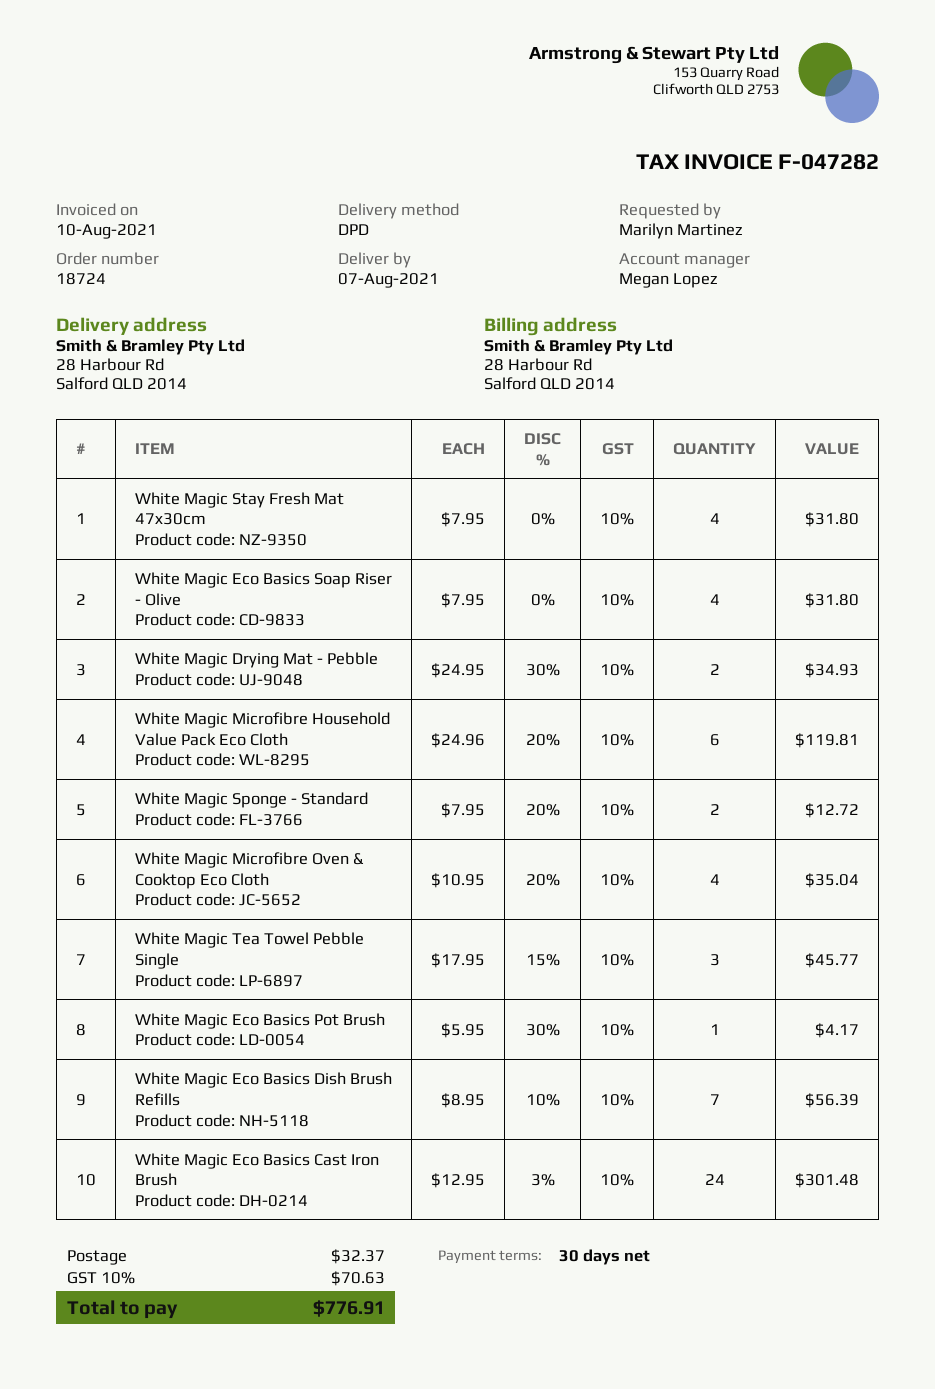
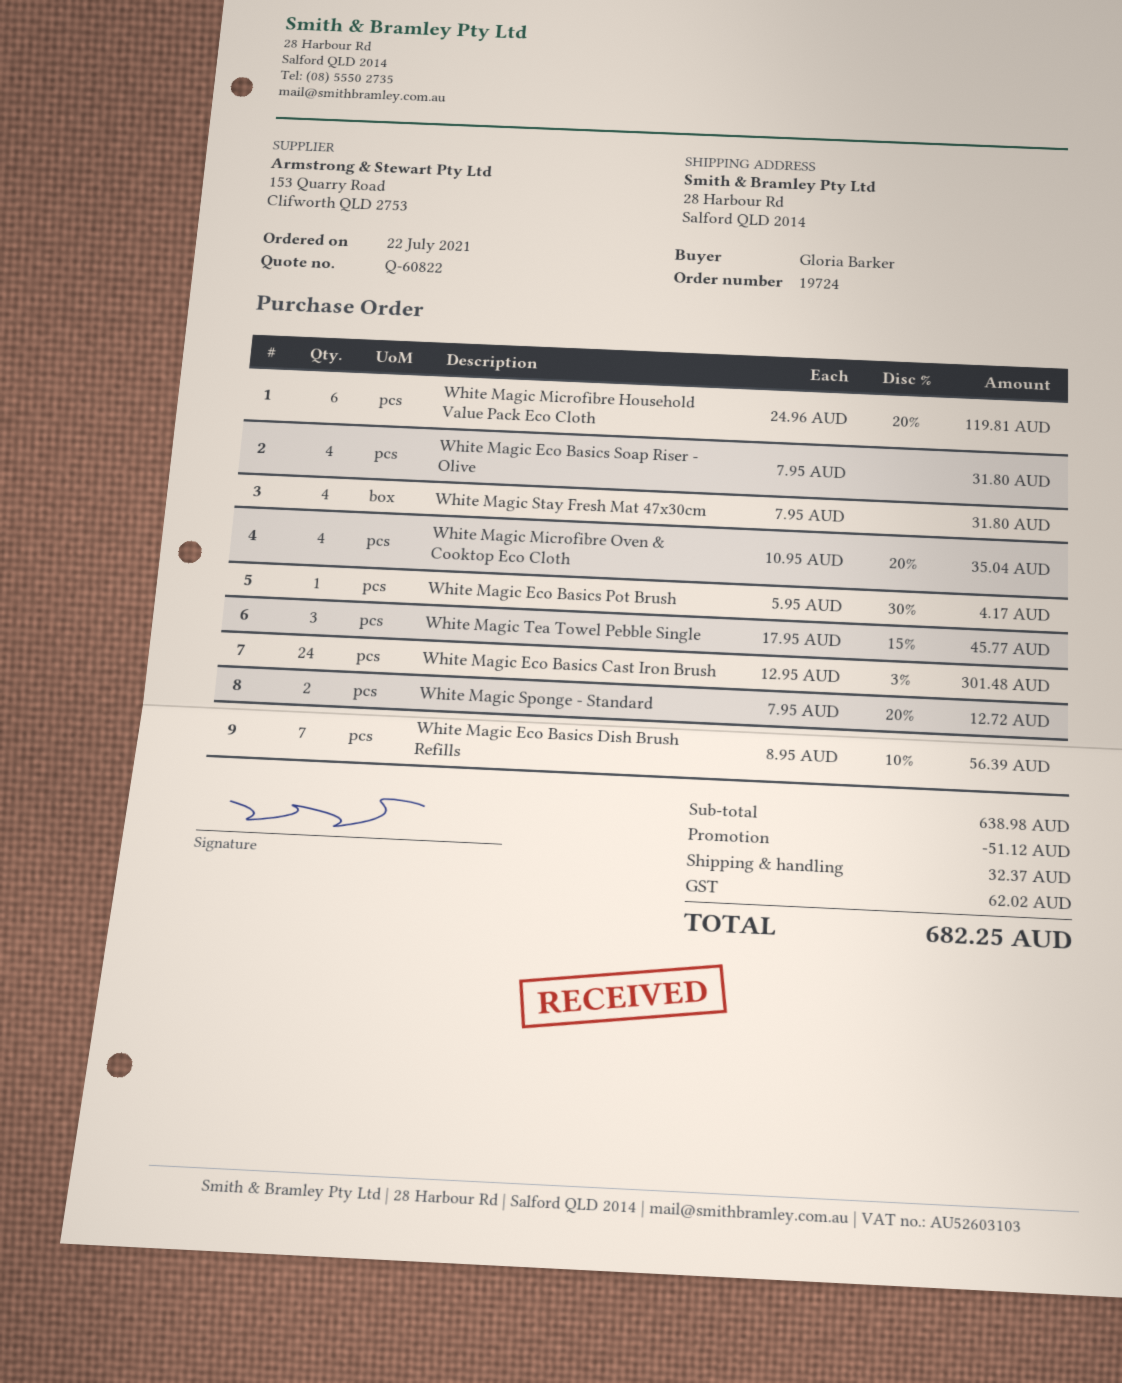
order number: 18724 -> 19724
ordered by: Marilyn Martinez -> Gloria Barker
White Magic Drying Mat - Pebble: 2 x 24.95 - 30% = 34.93 -> none
discount: none -> 51.12
tax: 70.63 -> 62.02
total: 776.91 -> 682.25

